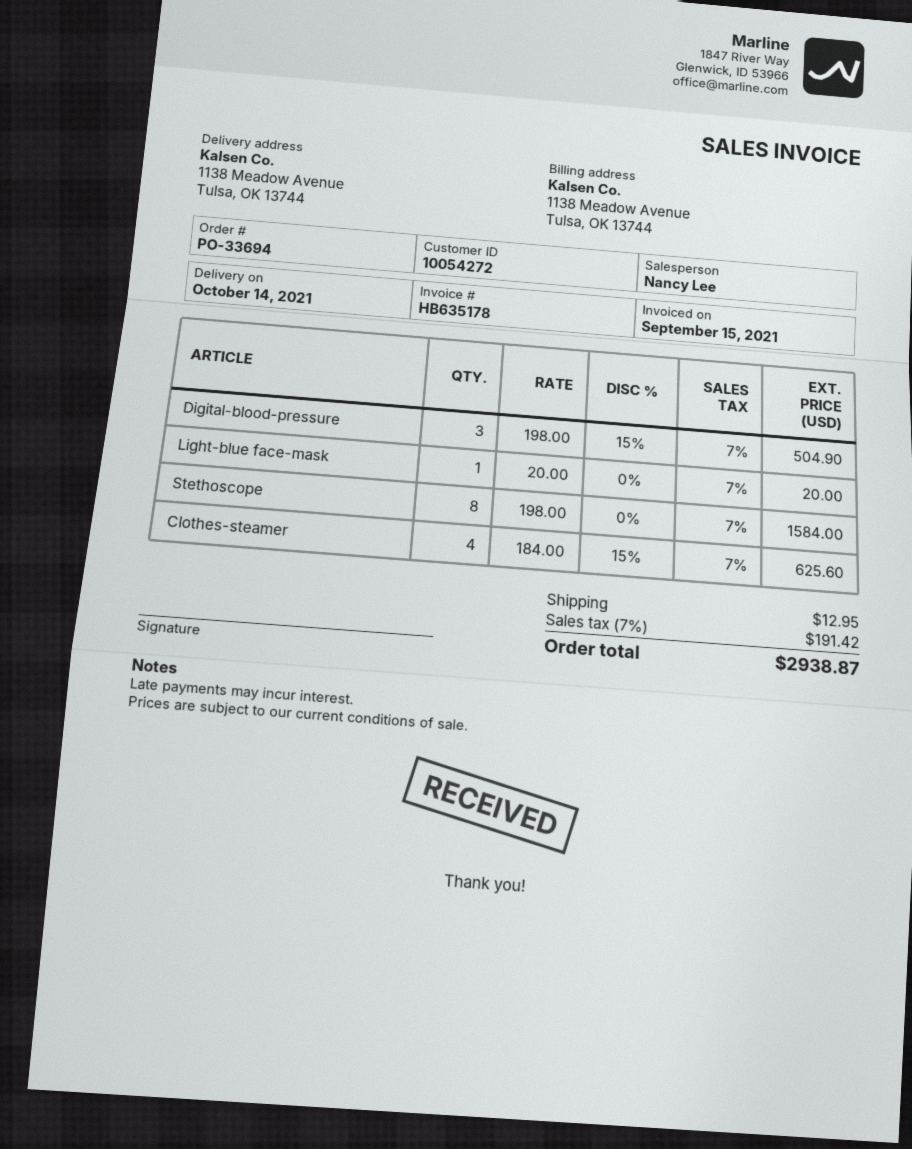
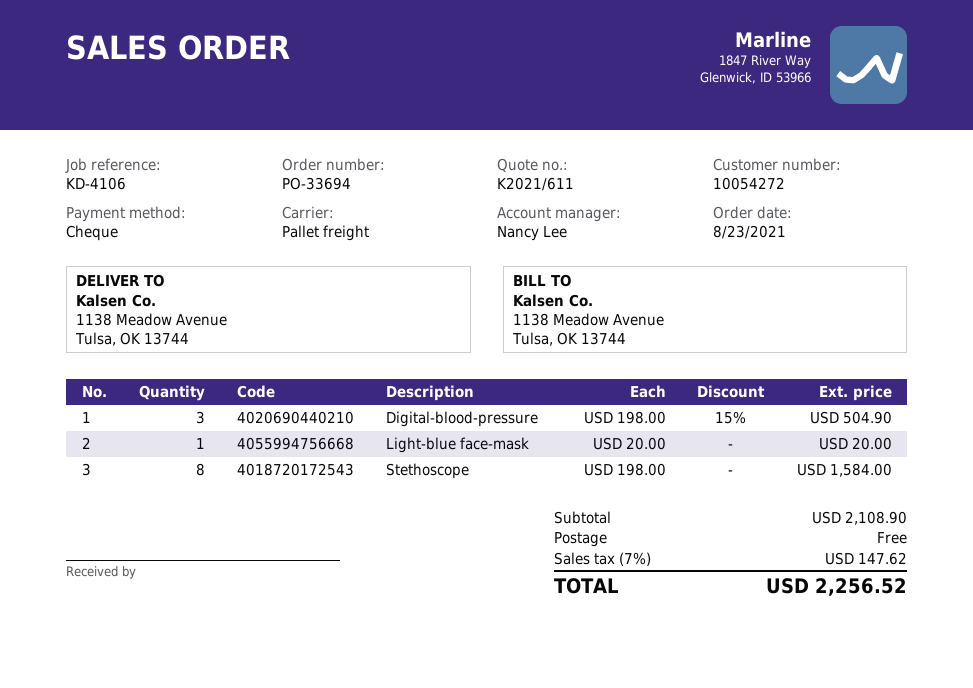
Clothes-steamer: 4 x 184.00 - 15% = 625.60 -> none
shipping: 12.95 -> 0.00
tax: 7% = 191.42 -> 7% = 147.62
total: 2938.87 -> 2256.52

